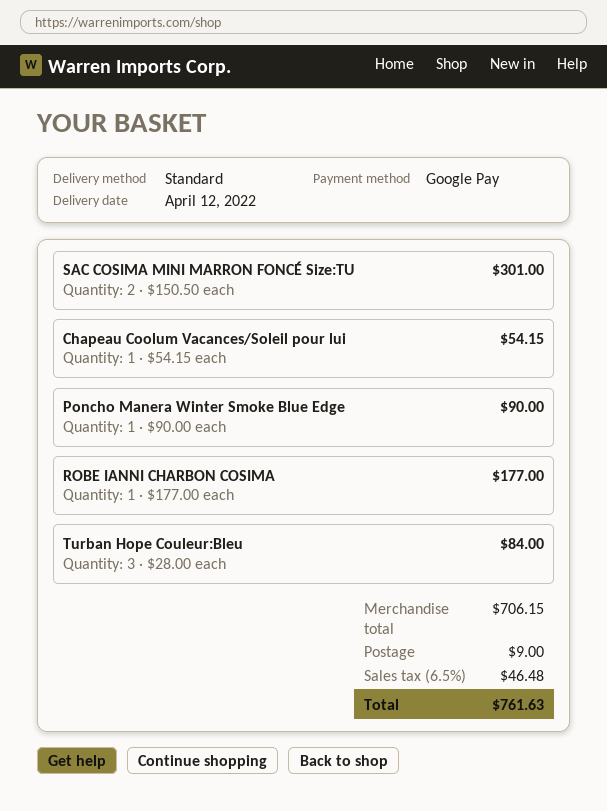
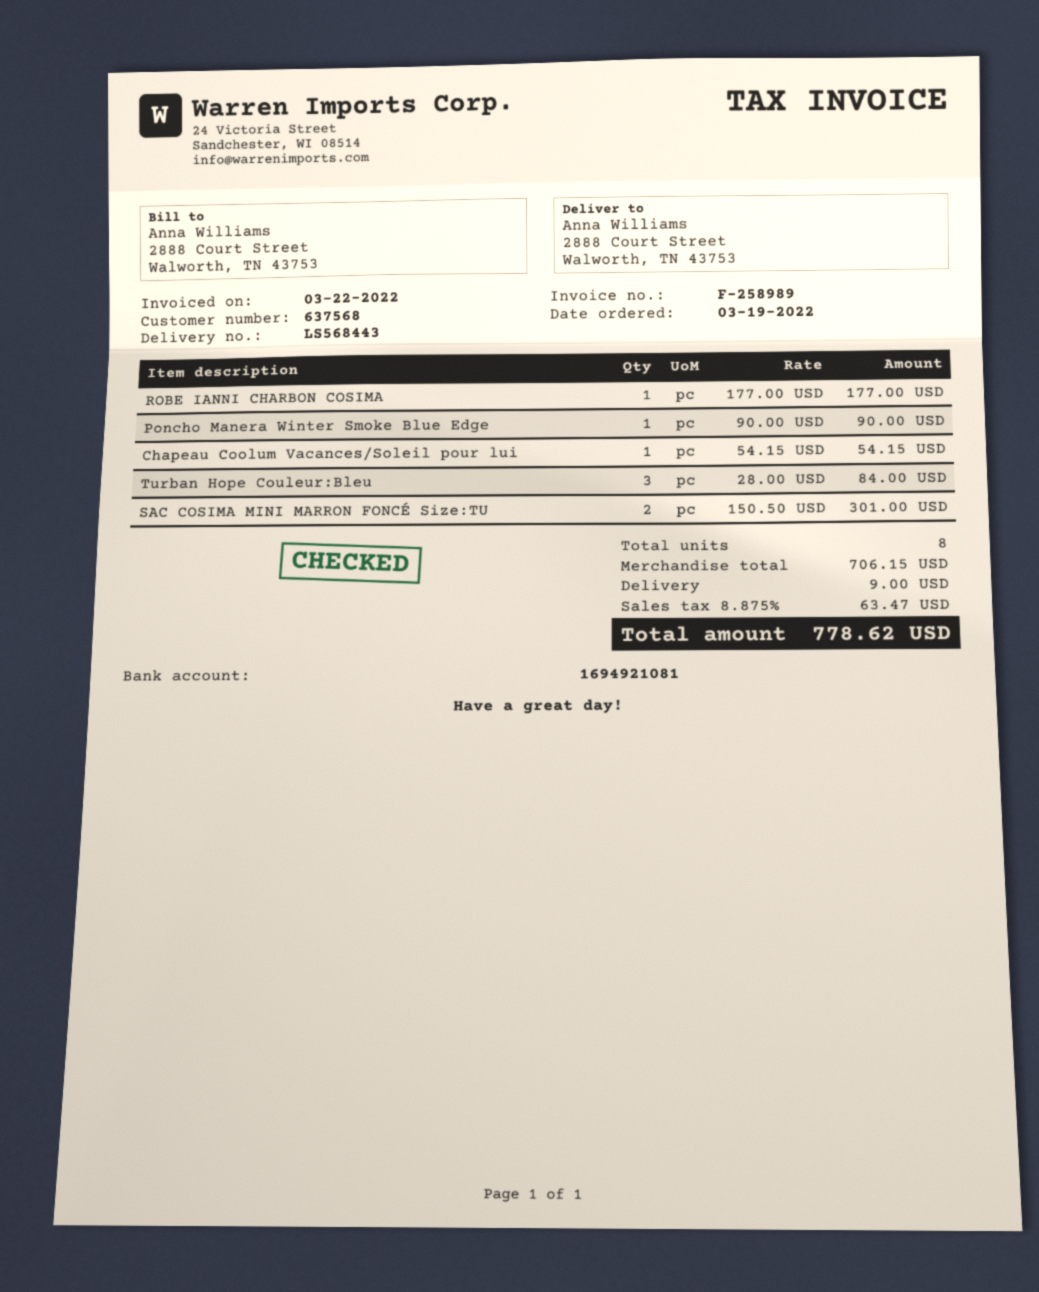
tax: 6.5% = 46.48 -> 8.875% = 63.47
total: 761.63 -> 778.62

